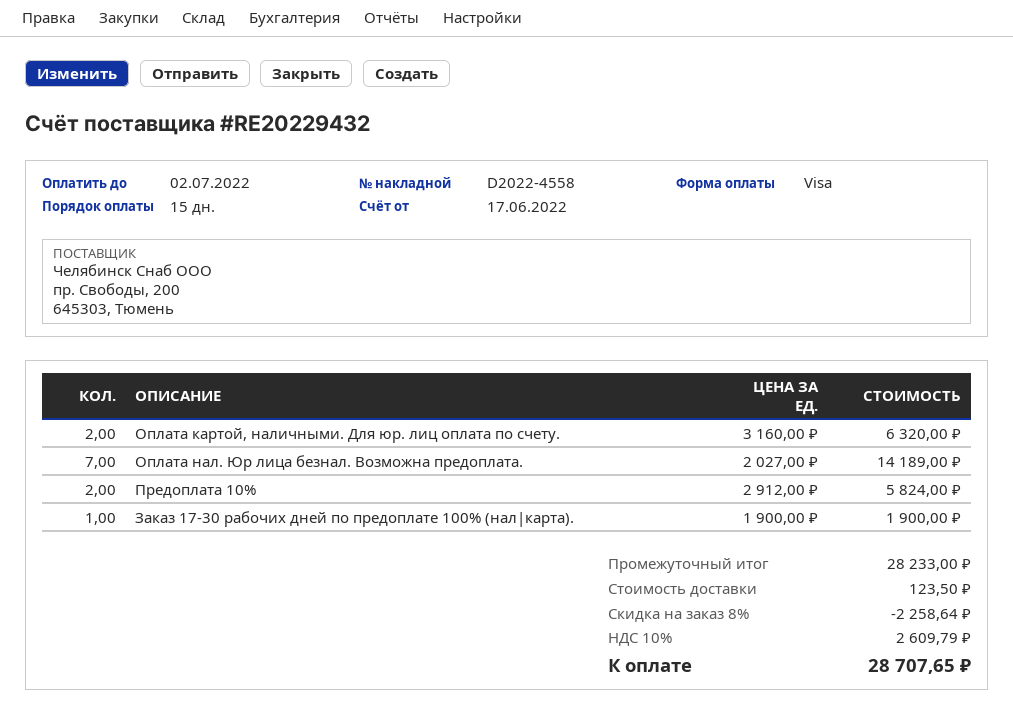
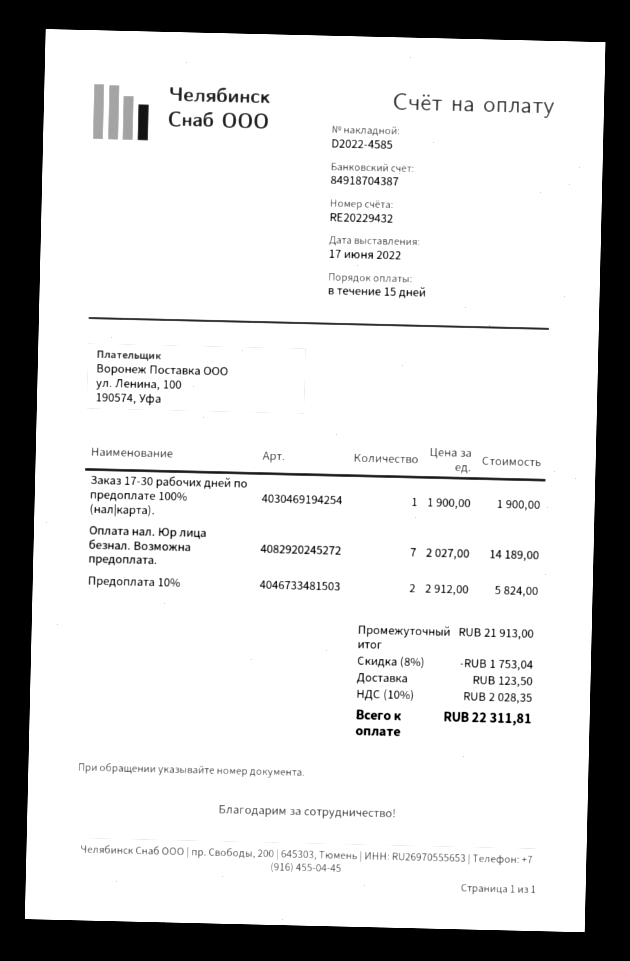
delivery note number: D2022-4558 -> D2022-4585
Оплата картой, наличными. Для юр. лиц оплата по счету.: 2 x 3160.00 = 6320.00 -> none
subtotal: 28233.00 -> 21913.00
discount: 8% = 2258.64 -> 8% = 1753.04
tax: 10% = 2609.79 -> 10% = 2028.35
total: 28707.65 -> 22311.81

